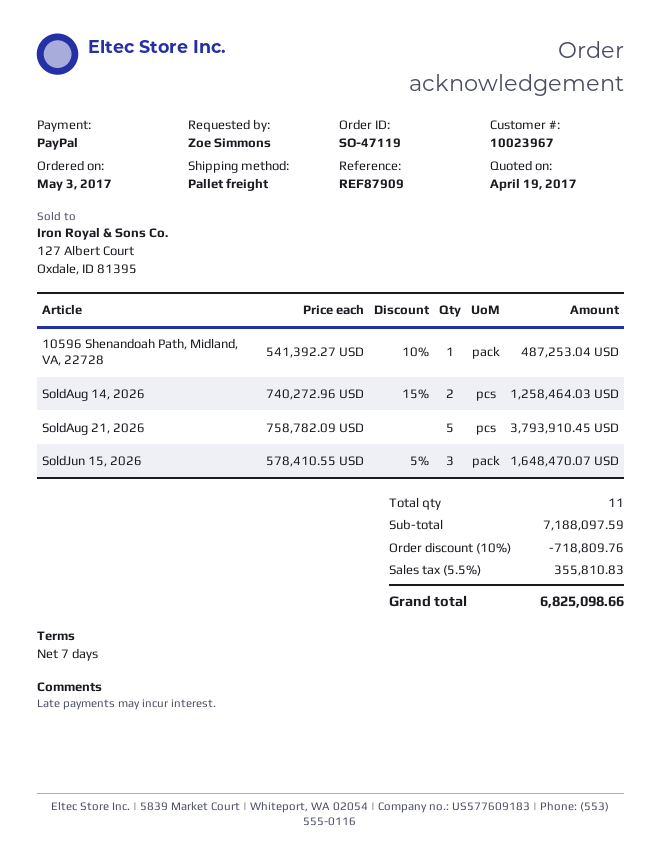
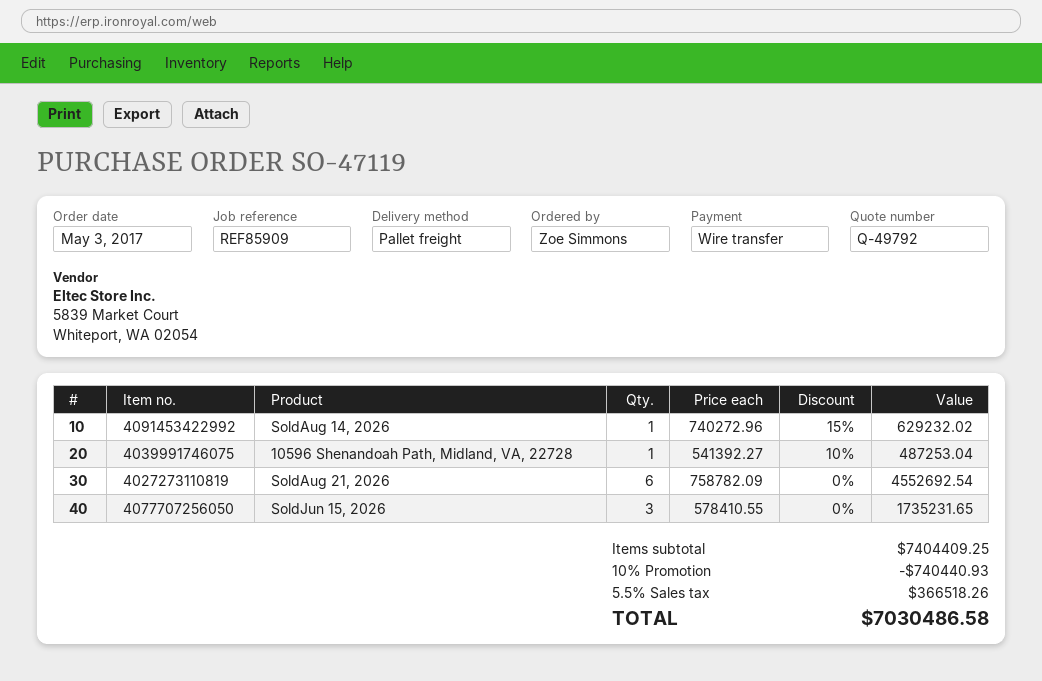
reference: REF87909 -> REF85909
payment method: PayPal -> bank transfer
SoldAug 14, 2026: 2 x 740272.96 - 15% = 1258464.03 -> 1 x 740272.96 - 15% = 629232.02
SoldAug 21, 2026: 5 x 758782.09 = 3793910.45 -> 6 x 758782.09 = 4552692.54
SoldJun 15, 2026: 3 x 578410.55 - 5% = 1648470.07 -> 3 x 578410.55 = 1735231.65
subtotal: 7188097.59 -> 7404409.25
discount: 10% = 718809.76 -> 10% = 740440.93
tax: 5.5% = 355810.83 -> 5.5% = 366518.26
total: 6825098.66 -> 7030486.58

